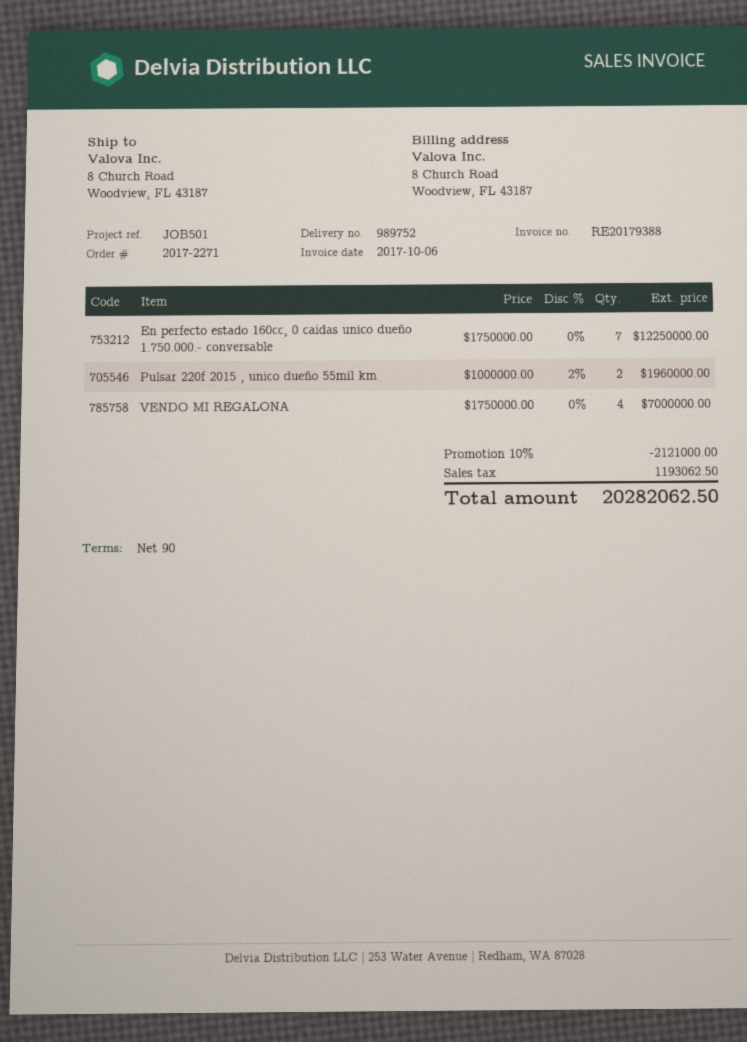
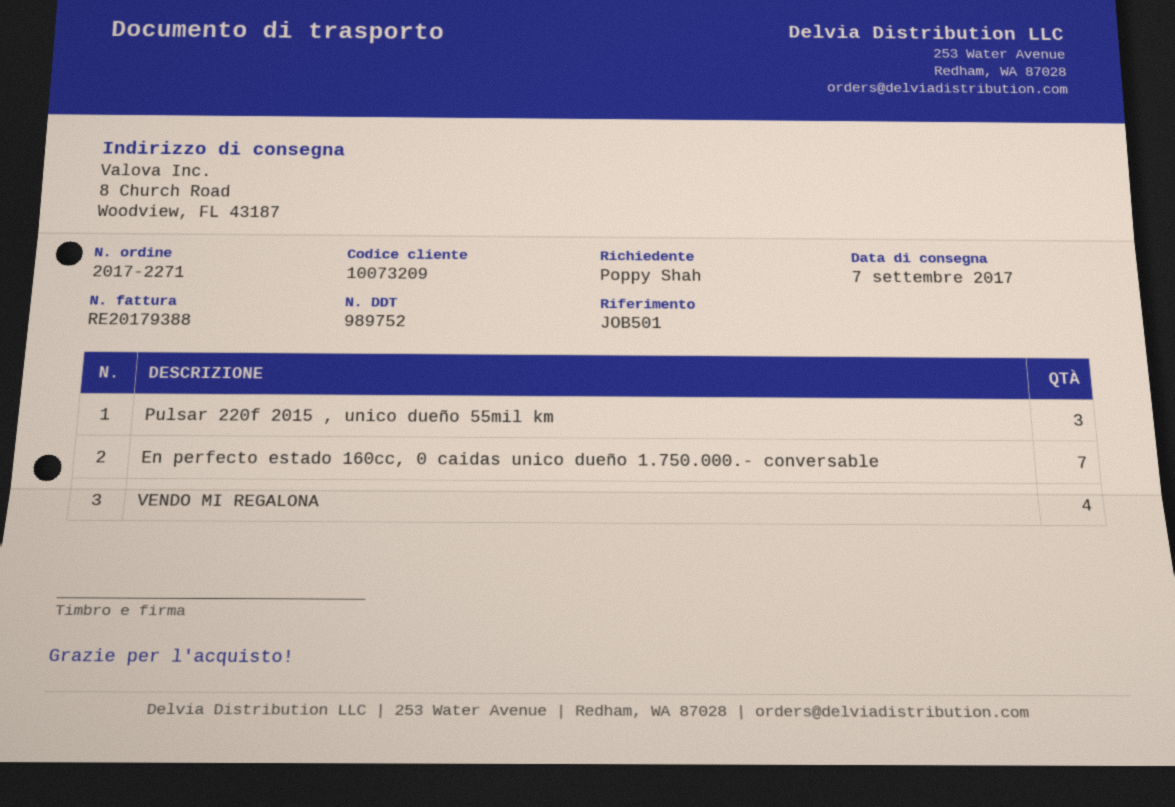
Pulsar 220f 2015 , unico dueño 55mil km: 2 -> 3

